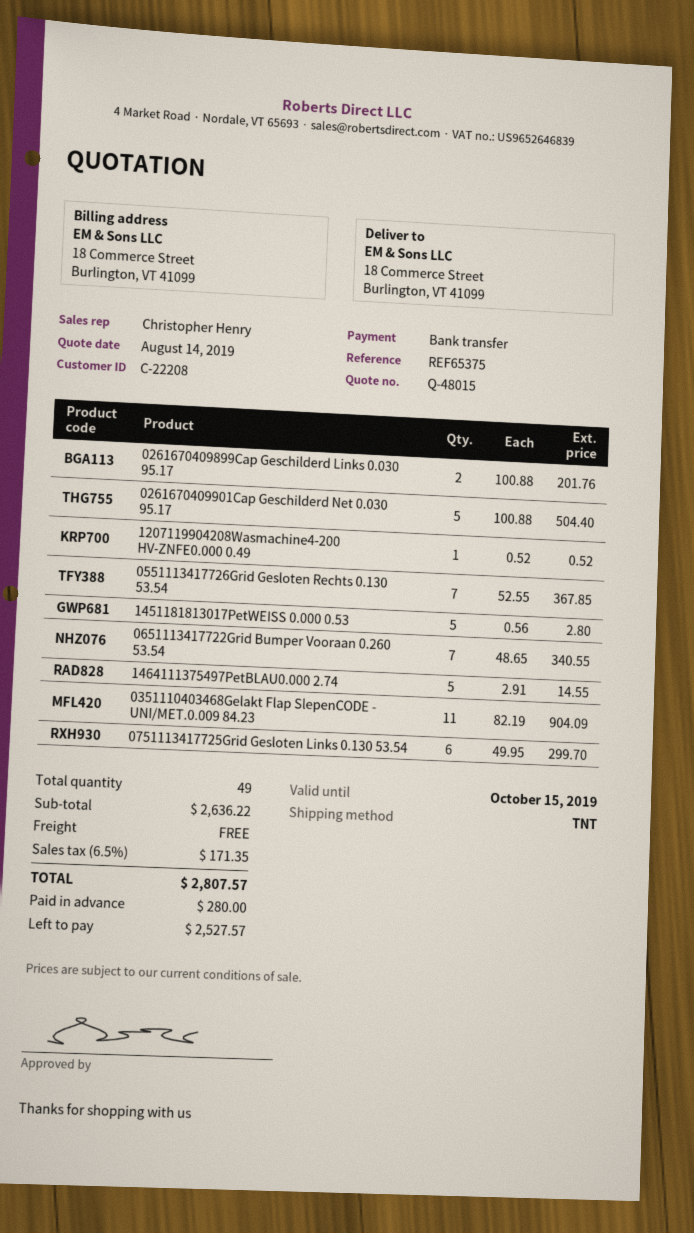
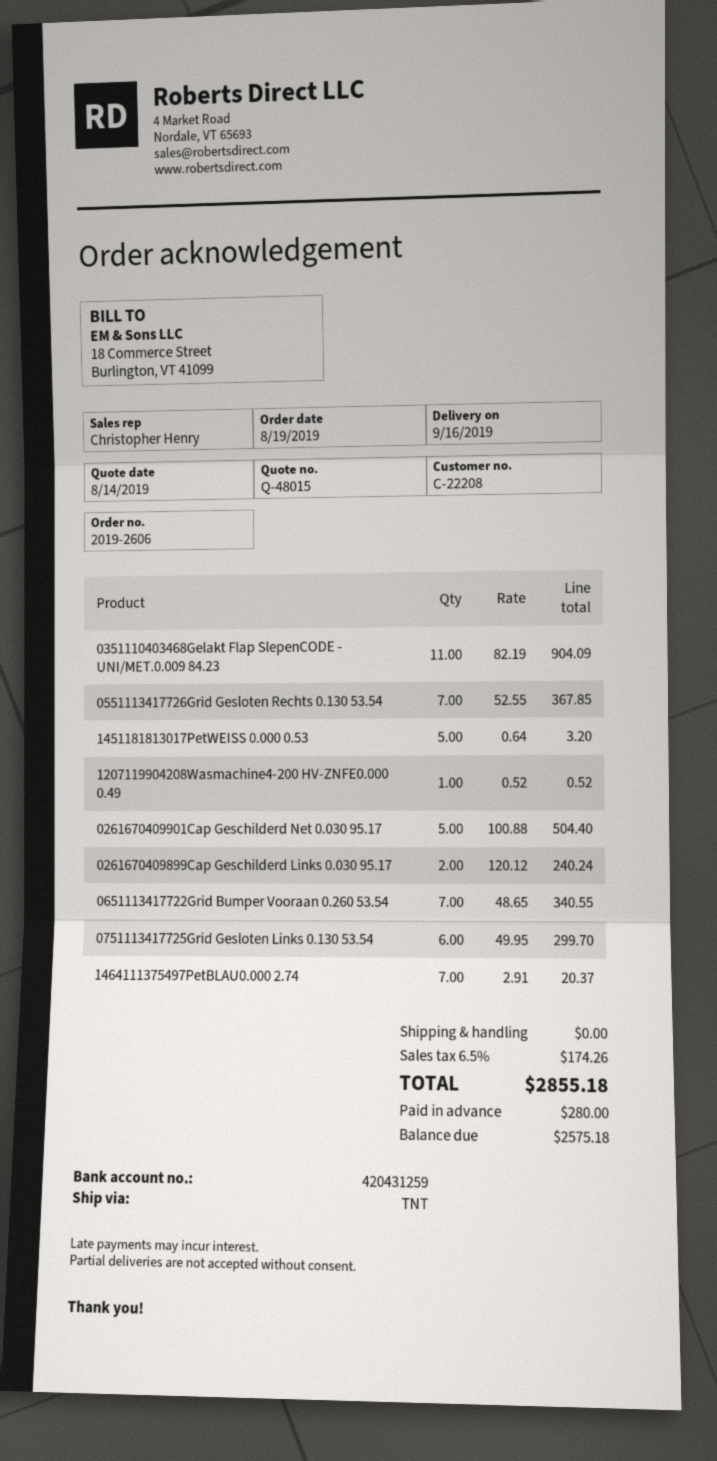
0261670409899Cap Geschilderd Links 0.030 95.17: 2 x 100.88 = 201.76 -> 2 x 120.12 = 240.24
1451181813017PetWEISS 0.000 0.53: 5 x 0.56 = 2.80 -> 5 x 0.64 = 3.20
1464111375497PetBLAU0.000 2.74: 5 x 2.91 = 14.55 -> 7 x 2.91 = 20.37
tax: 6.5% = 171.35 -> 6.5% = 174.26
total: 2807.57 -> 2855.18
balance: 2527.57 -> 2575.18

